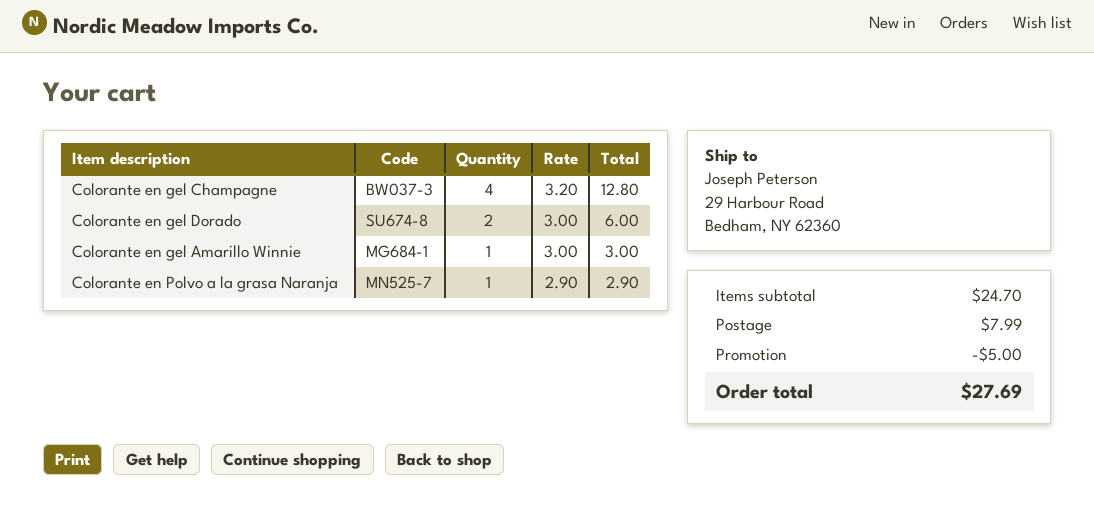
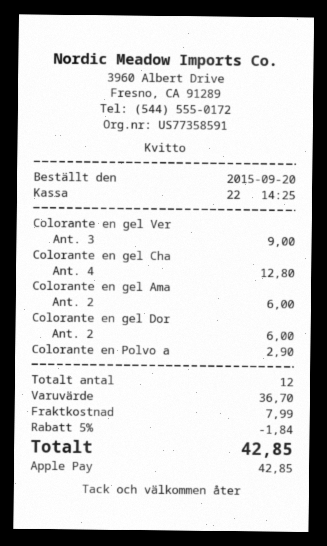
Colorante en gel Amarillo Winnie: 1 for 3.00 -> 2 for 6.00
Colorante en gel Ver: none -> 3 for 9.00
subtotal: 24.70 -> 36.70
discount: 5.00 -> 1.84
total: 27.69 -> 42.85

